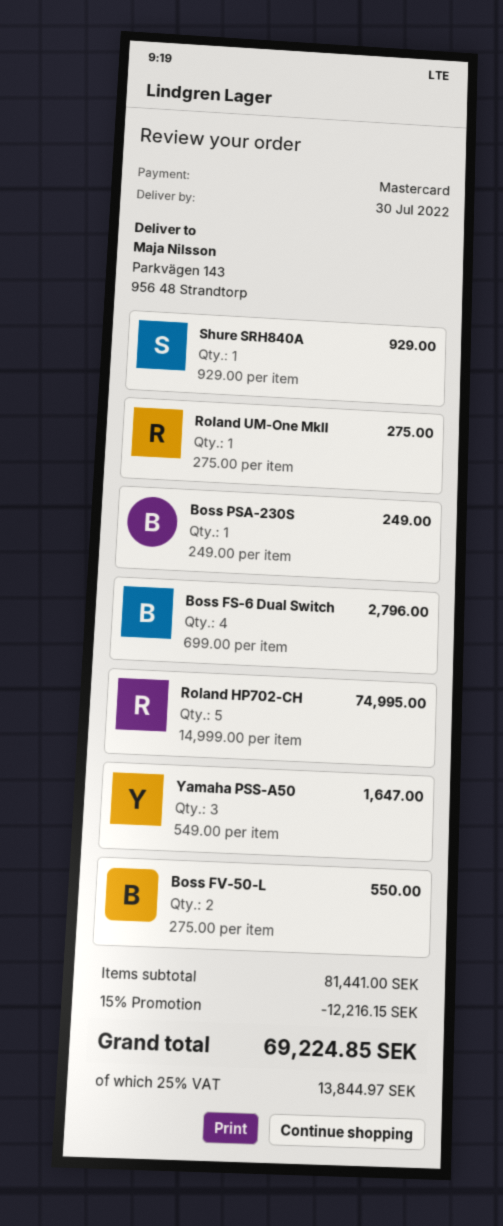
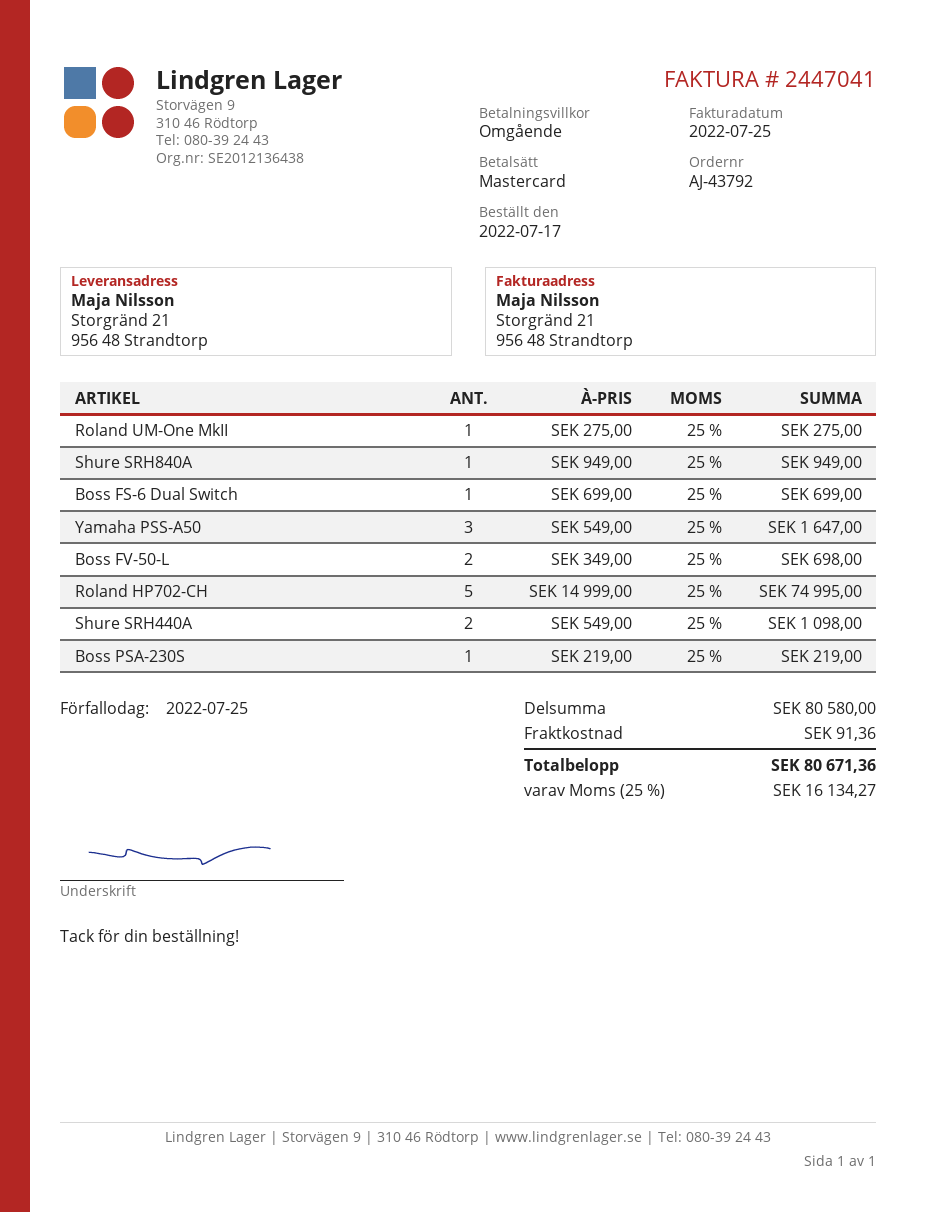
ship to: Parkvägen 143, 956 48 Strandtorp -> Storgränd 21, 956 48 Strandtorp
Shure SRH840A: 1 x 929.00 = 929.00 -> 1 x 949.00 = 949.00
Boss PSA-230S: 1 x 249.00 = 249.00 -> 1 x 219.00 = 219.00
Boss FS-6 Dual Switch: 4 x 699.00 = 2796.00 -> 1 x 699.00 = 699.00
Boss FV-50-L: 2 x 275.00 = 550.00 -> 2 x 349.00 = 698.00
Shure SRH440A: none -> 2 x 549.00 = 1098.00
subtotal: 81441.00 -> 80580.00
discount: 15% = 12216.15 -> none
shipping: none -> 91.36
tax: 25% = 13844.97 -> 25% = 16134.27
total: 69224.85 -> 80671.36

